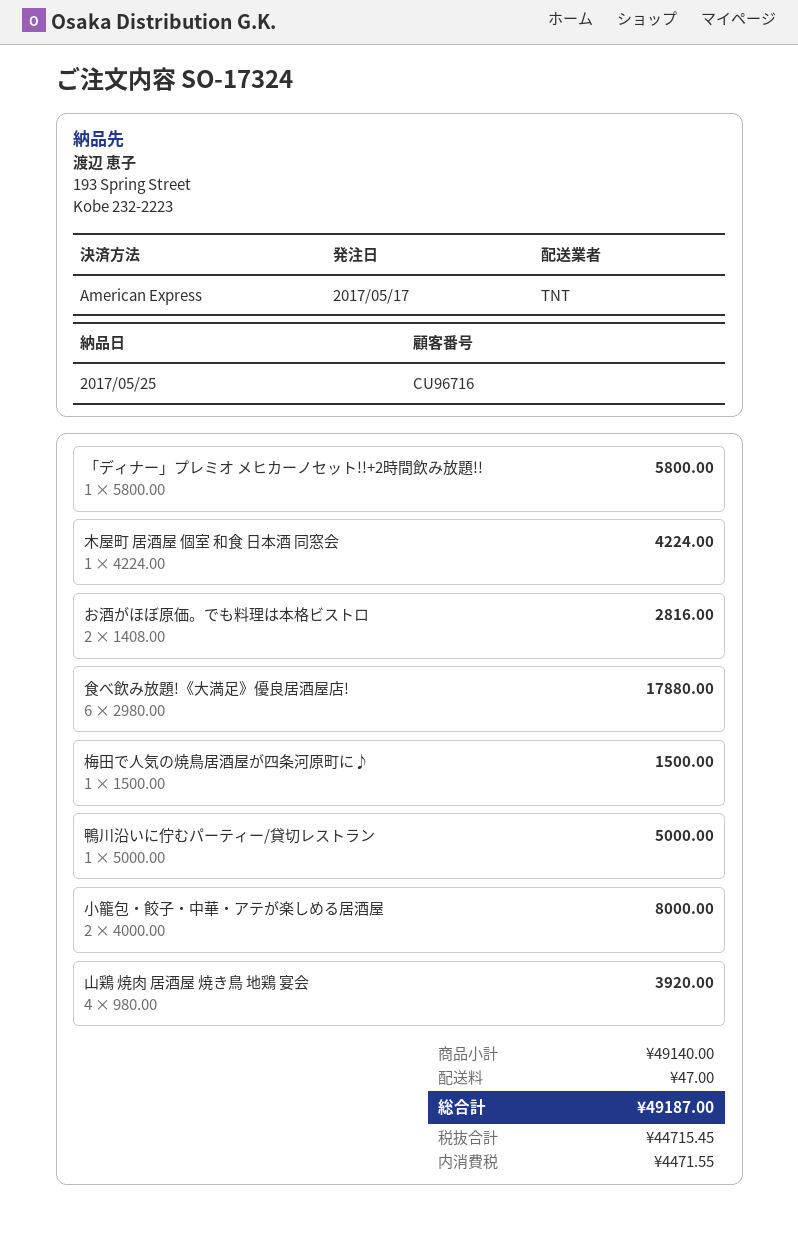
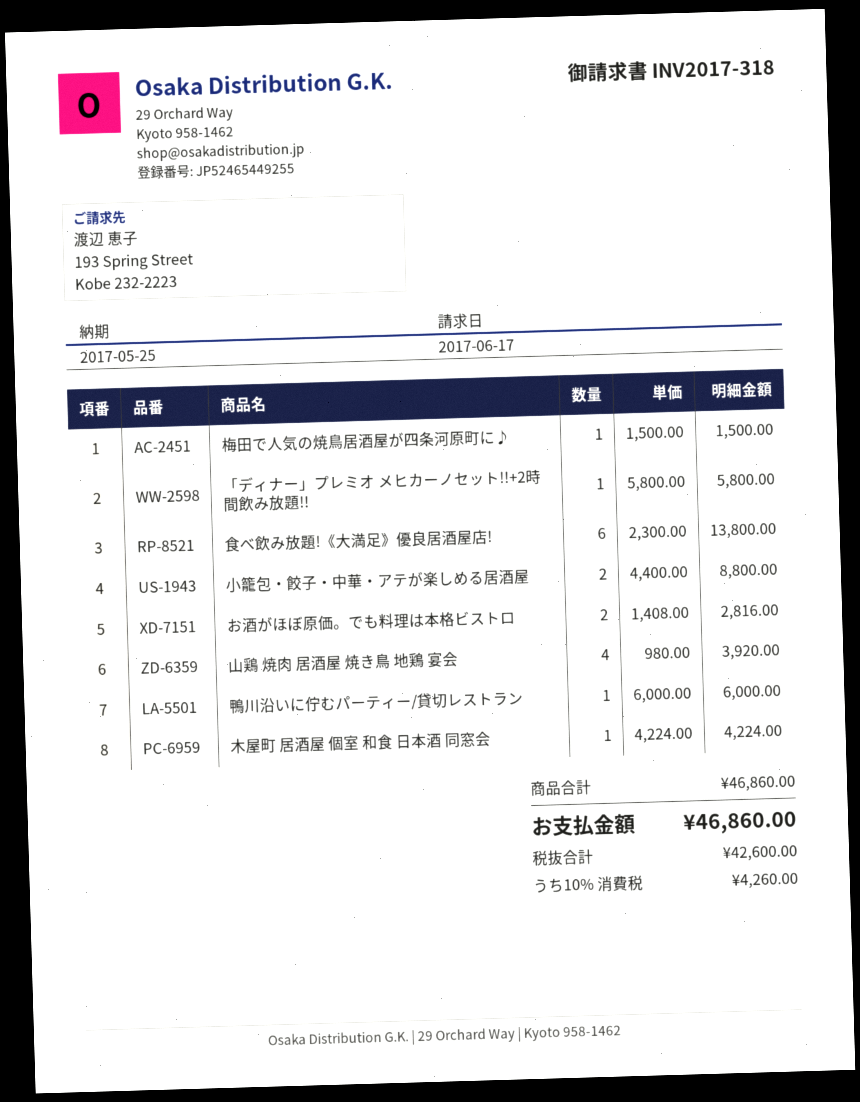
食べ飲み放題!《大満足》優良居酒屋店!: 6 x 2980.00 = 17880.00 -> 6 x 2300.00 = 13800.00
鴨川沿いに佇むパーティー/貸切レストラン: 1 x 5000.00 = 5000.00 -> 1 x 6000.00 = 6000.00
小籠包・餃子・中華・アテが楽しめる居酒屋: 2 x 4000.00 = 8000.00 -> 2 x 4400.00 = 8800.00
subtotal: 49140.00 -> 46860.00
shipping: 47.00 -> none
net: 44715.45 -> 42600.00
tax: 4471.55 -> 4260.00
total: 49187.00 -> 46860.00

